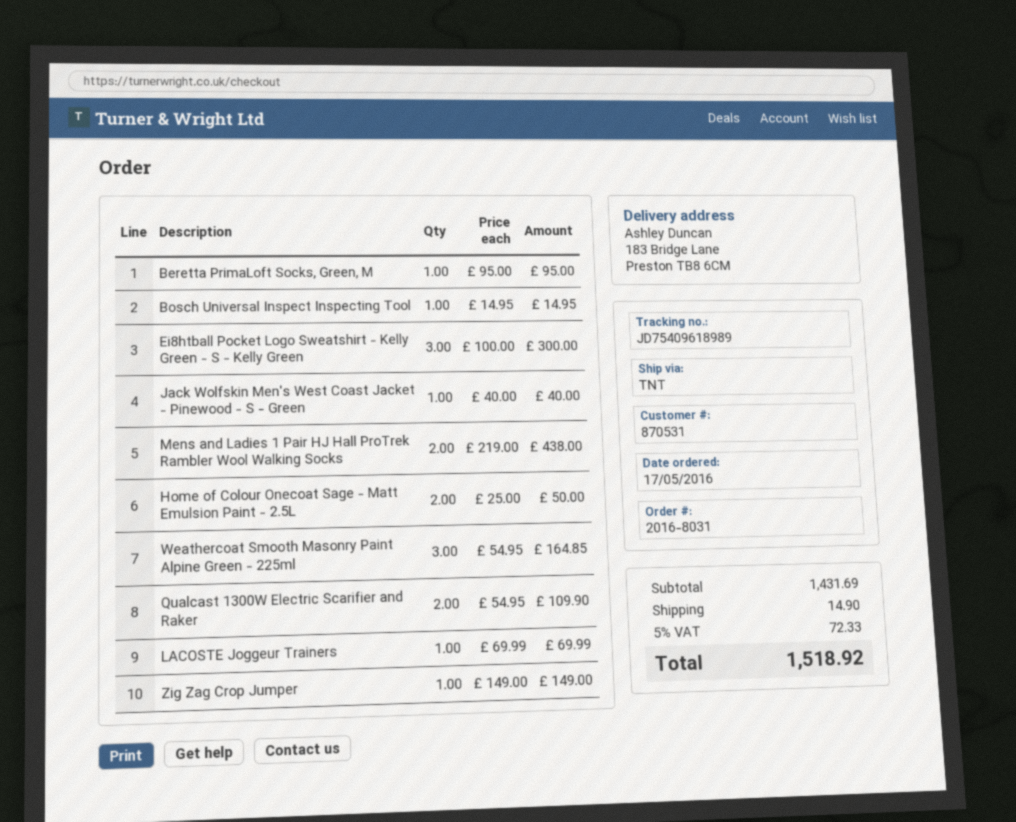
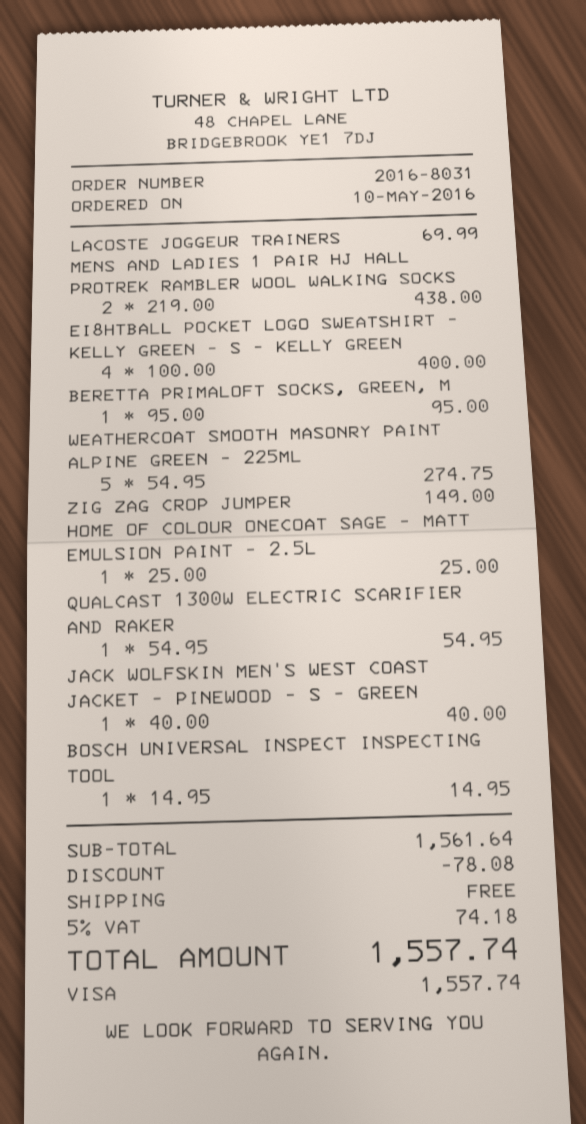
order date: 2016-05-17 -> 2016-05-10
Ei8htball Pocket Logo Sweatshirt - Kelly Green - S - Kelly Green: 3 x 100.00 = 300.00 -> 4 x 100.00 = 400.00
Home of Colour Onecoat Sage - Matt Emulsion Paint - 2.5L: 2 x 25.00 = 50.00 -> 1 x 25.00 = 25.00
Weathercoat Smooth Masonry Paint Alpine Green - 225ml: 3 x 54.95 = 164.85 -> 5 x 54.95 = 274.75
Qualcast 1300W Electric Scarifier and Raker: 2 x 54.95 = 109.90 -> 1 x 54.95 = 54.95
subtotal: 1431.69 -> 1561.64
discount: none -> 78.08
shipping: 14.90 -> 0.00
tax: 5% = 72.33 -> 5% = 74.18
total: 1518.92 -> 1557.74

